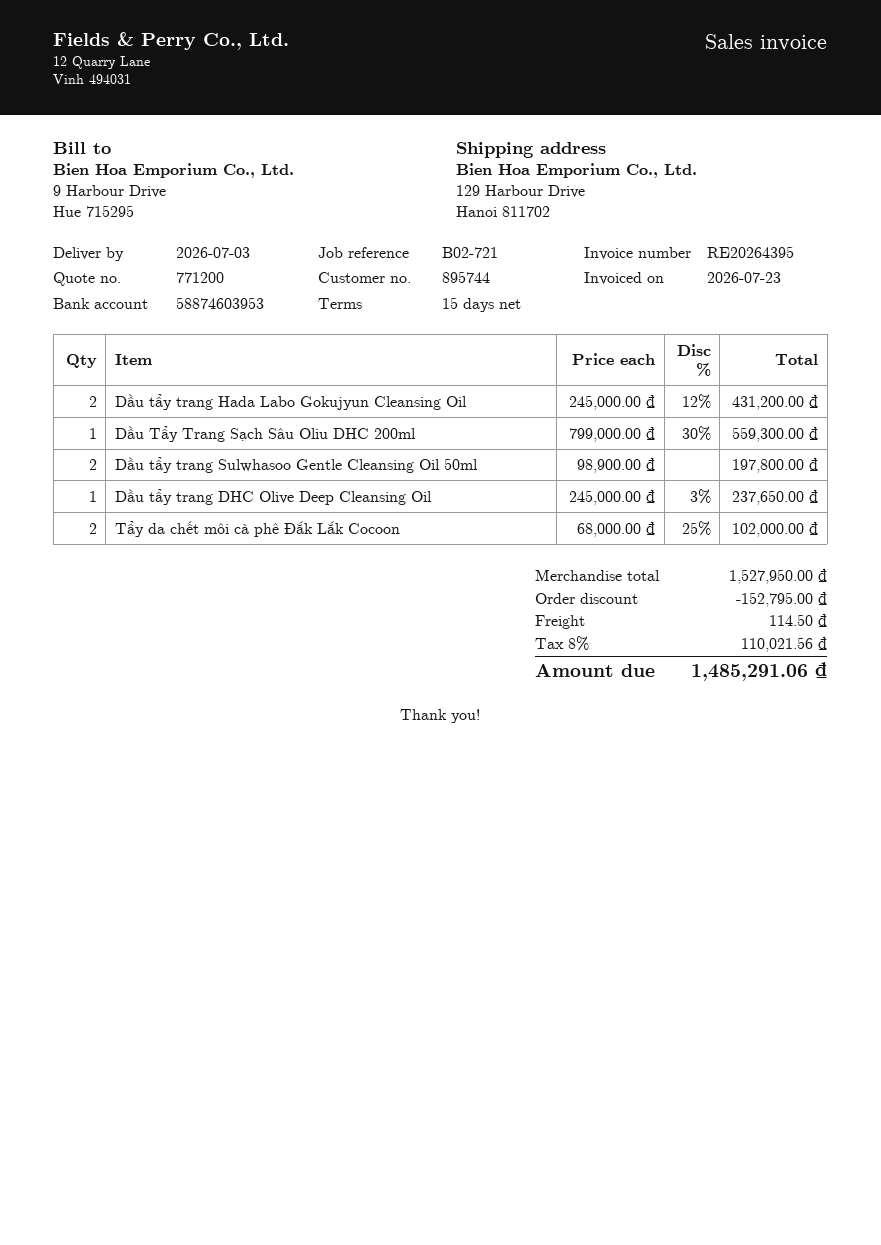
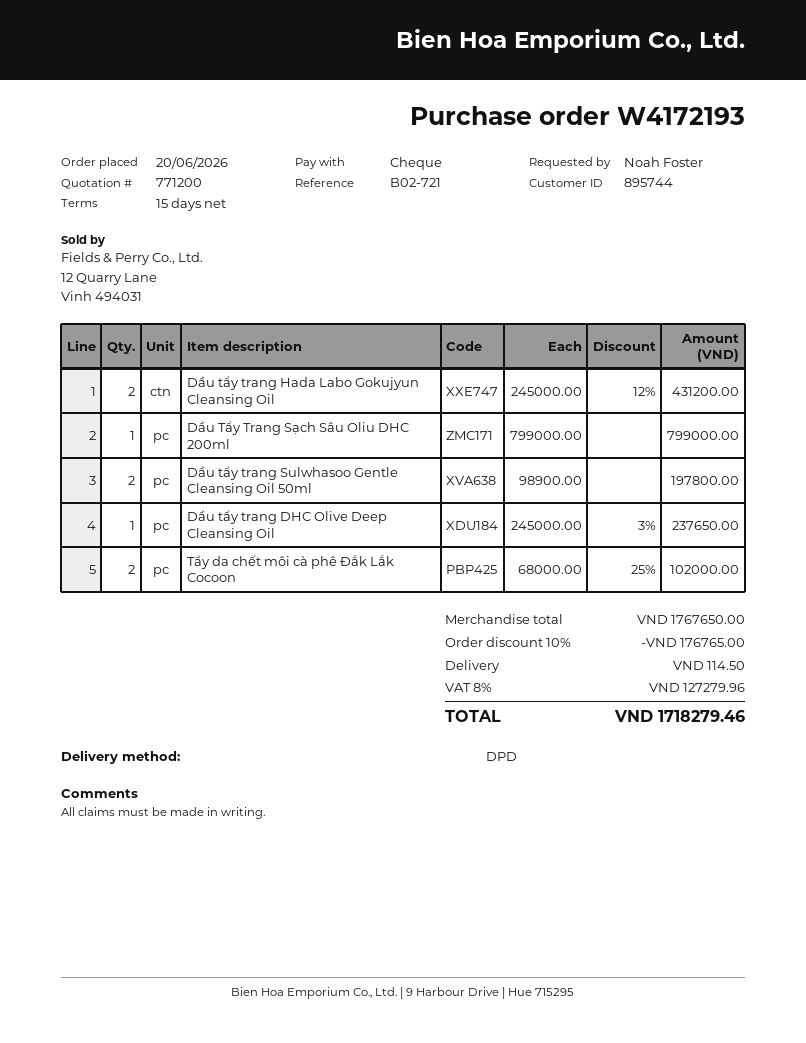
Dầu Tẩy Trang Sạch Sâu Oliu DHC 200ml: 1 x 799000.00 - 30% = 559300.00 -> 1 x 799000.00 = 799000.00
subtotal: 1527950.00 -> 1767650.00
discount: 152795.00 -> 176765.00
tax: 8% = 110021.56 -> 8% = 127279.96
total: 1485291.06 -> 1718279.46

